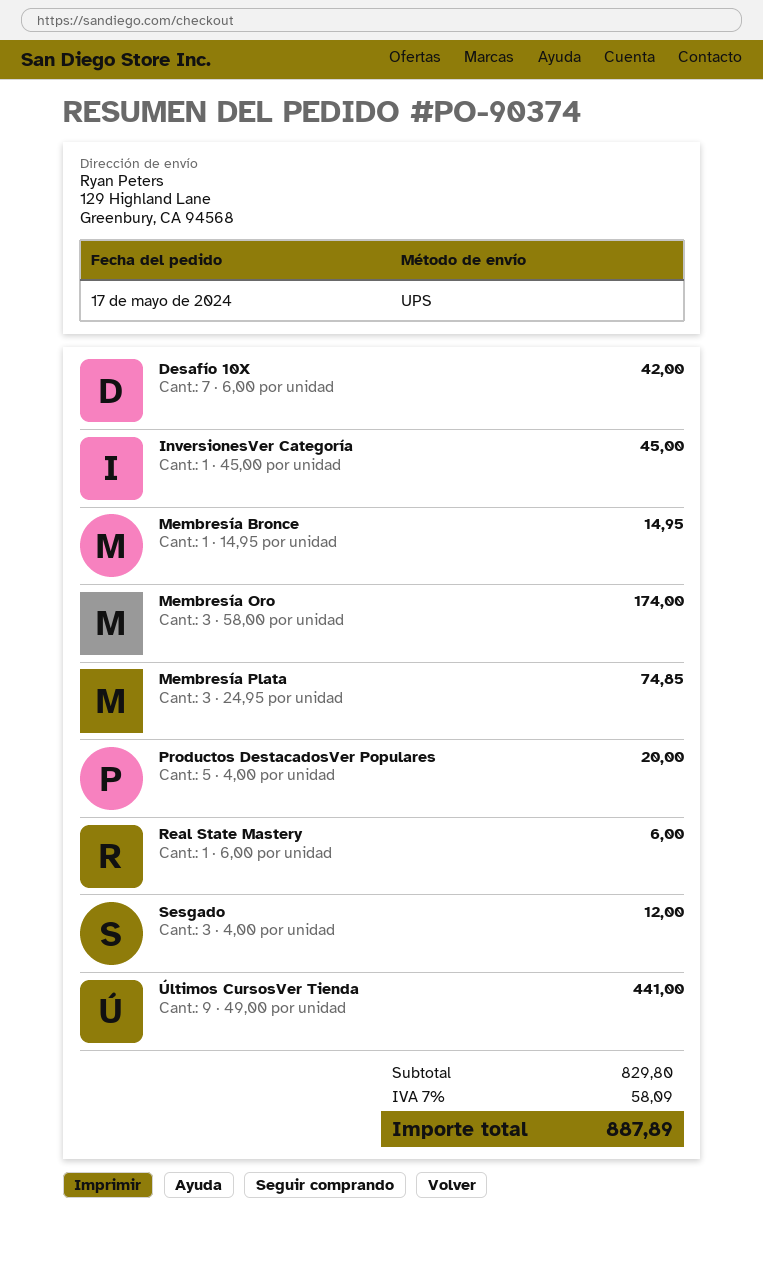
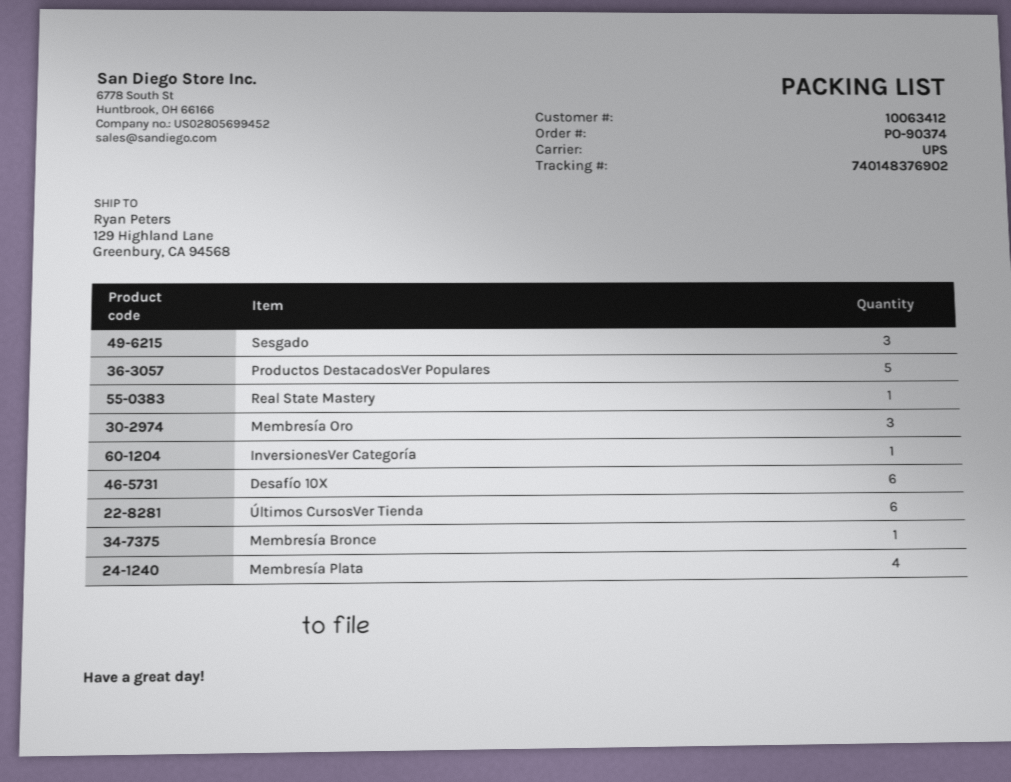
Desafío 10X: 7 -> 6
Membresía Plata: 3 -> 4
Últimos CursosVer Tienda: 9 -> 6

